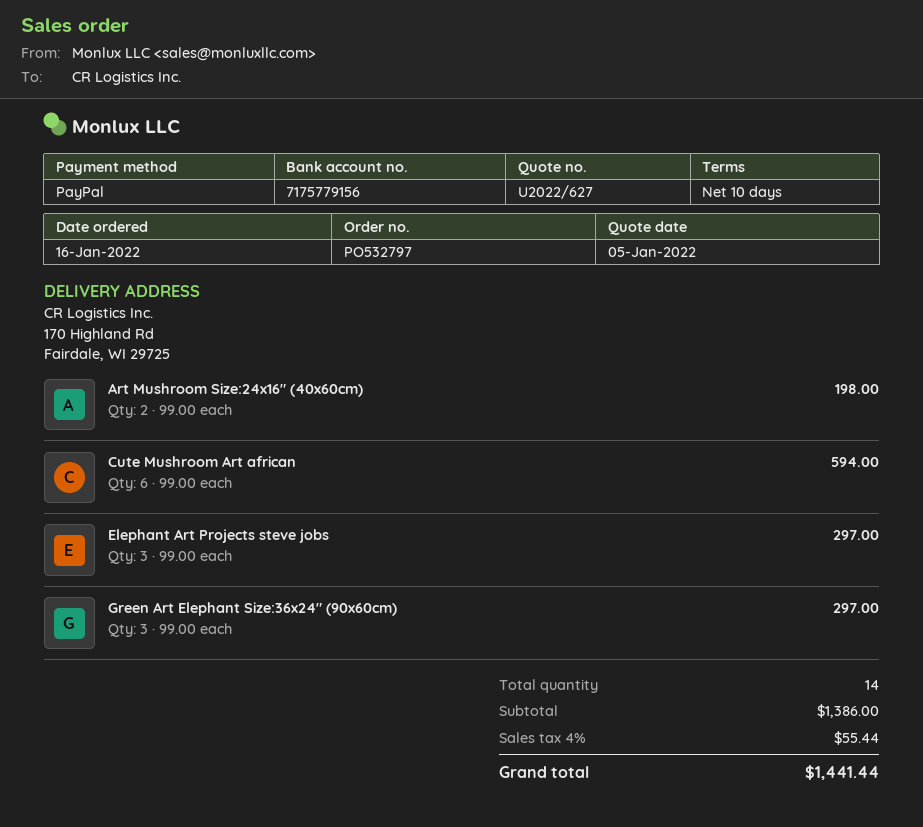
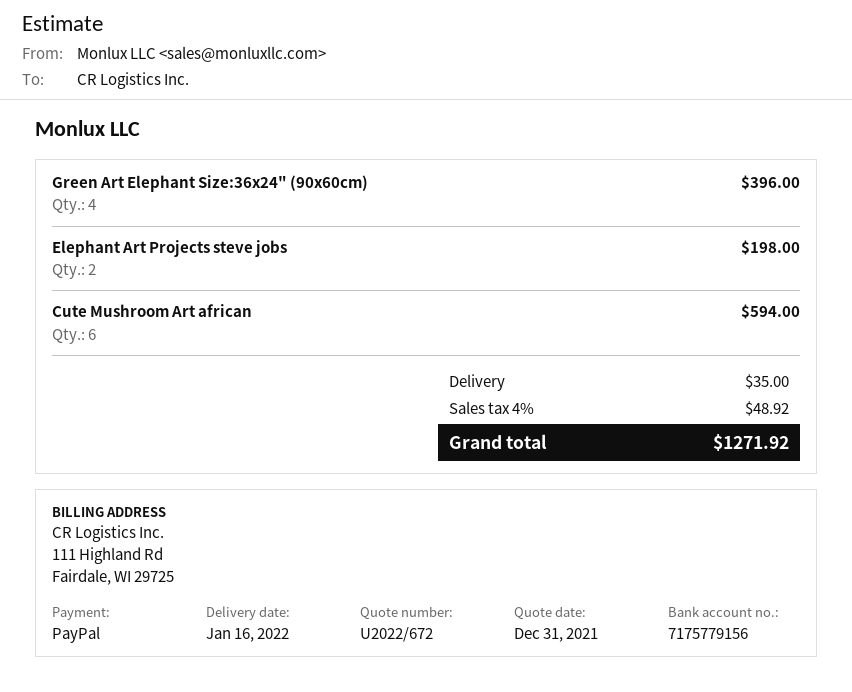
quote number: U2022/627 -> U2022/672
quote date: 2022-01-05 -> 2021-12-31
Art Mushroom Size:24x16" (40x60cm): 2 for 198.00 -> none
Elephant Art Projects steve jobs: 3 for 297.00 -> 2 for 198.00
Green Art Elephant Size:36x24" (90x60cm): 3 for 297.00 -> 4 for 396.00
shipping: none -> 35.00
tax: 4% = 55.44 -> 4% = 48.92
total: 1441.44 -> 1271.92

